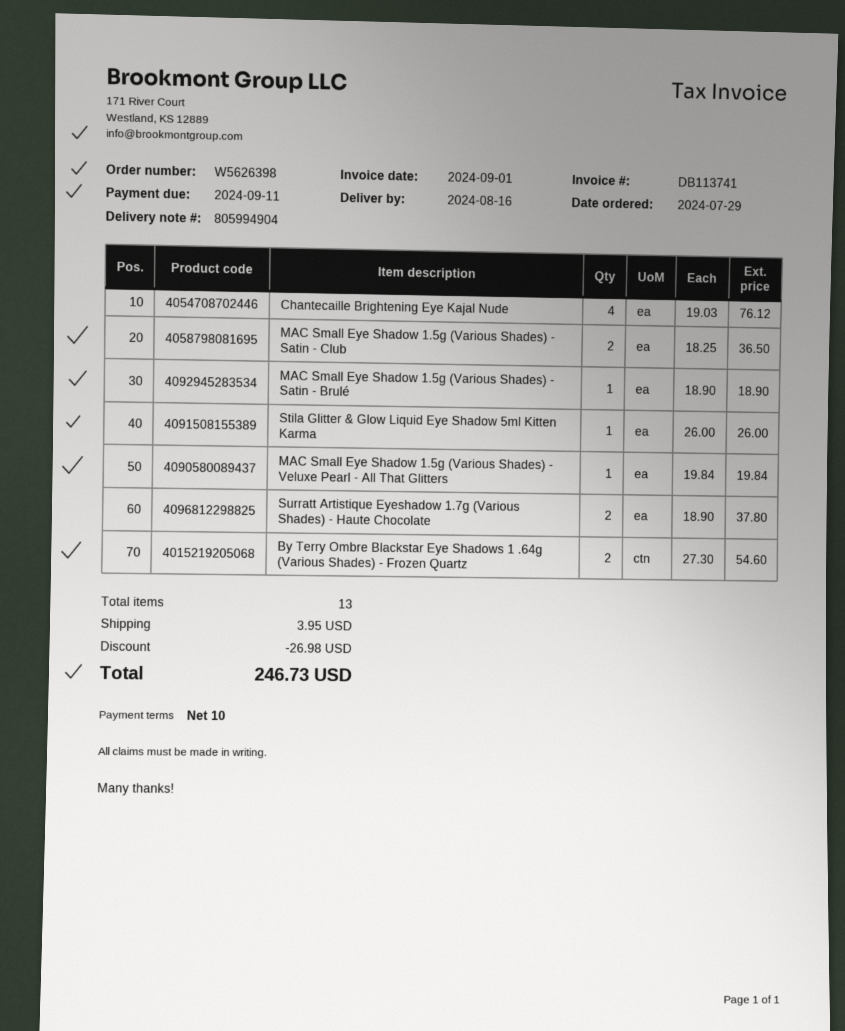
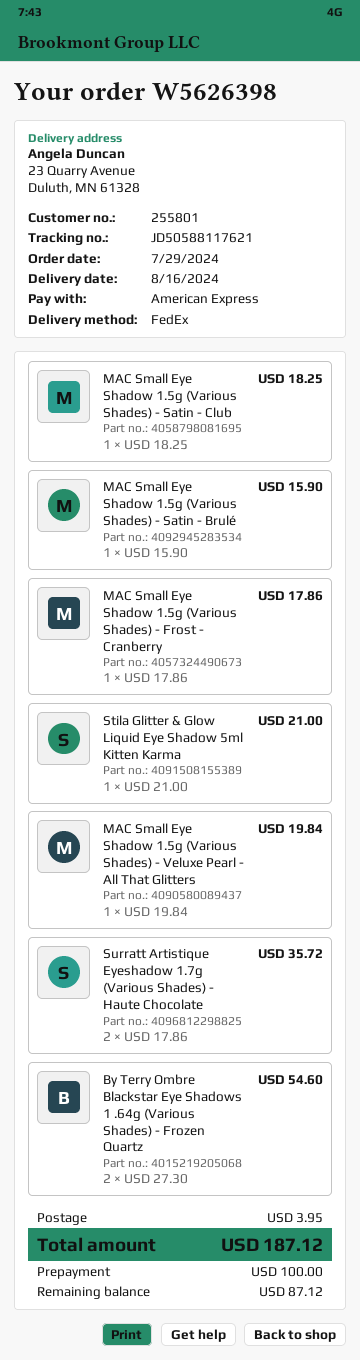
Chantecaille Brightening Eye Kajal Nude: 4 x 19.03 = 76.12 -> none
MAC Small Eye Shadow 1.5g (Various Shades) - Satin - Club: 2 x 18.25 = 36.50 -> 1 x 18.25 = 18.25
MAC Small Eye Shadow 1.5g (Various Shades) - Satin - Brulé: 1 x 18.90 = 18.90 -> 1 x 15.90 = 15.90
Stila Glitter & Glow Liquid Eye Shadow 5ml Kitten Karma: 1 x 26.00 = 26.00 -> 1 x 21.00 = 21.00
Surratt Artistique Eyeshadow 1.7g (Various Shades) - Haute Chocolate: 2 x 18.90 = 37.80 -> 2 x 17.86 = 35.72
MAC Small Eye Shadow 1.5g (Various Shades) - Frost - Cranberry: none -> 1 x 17.86 = 17.86
discount: 26.98 -> none
total: 246.73 -> 187.12

